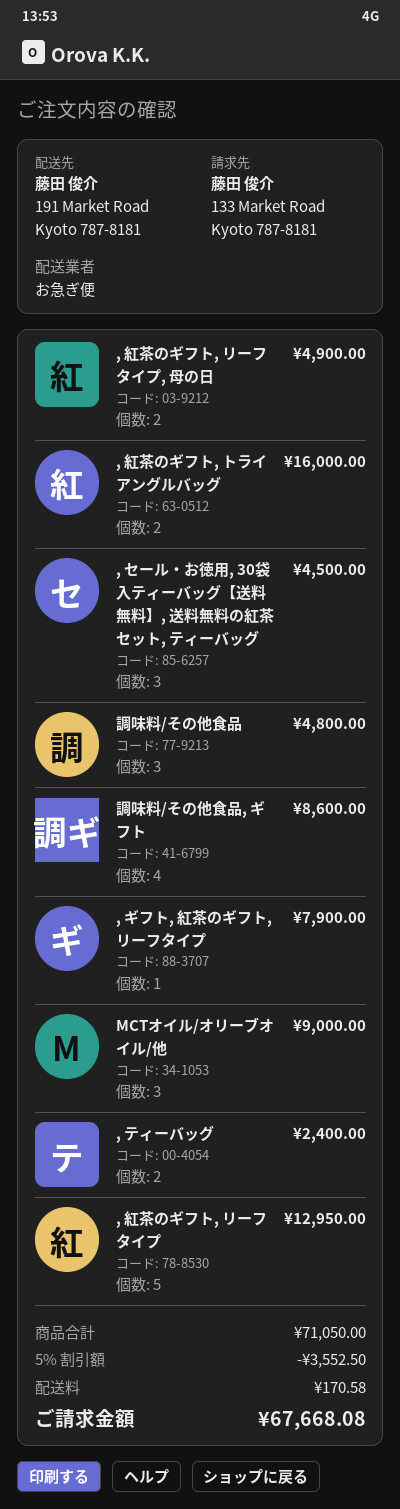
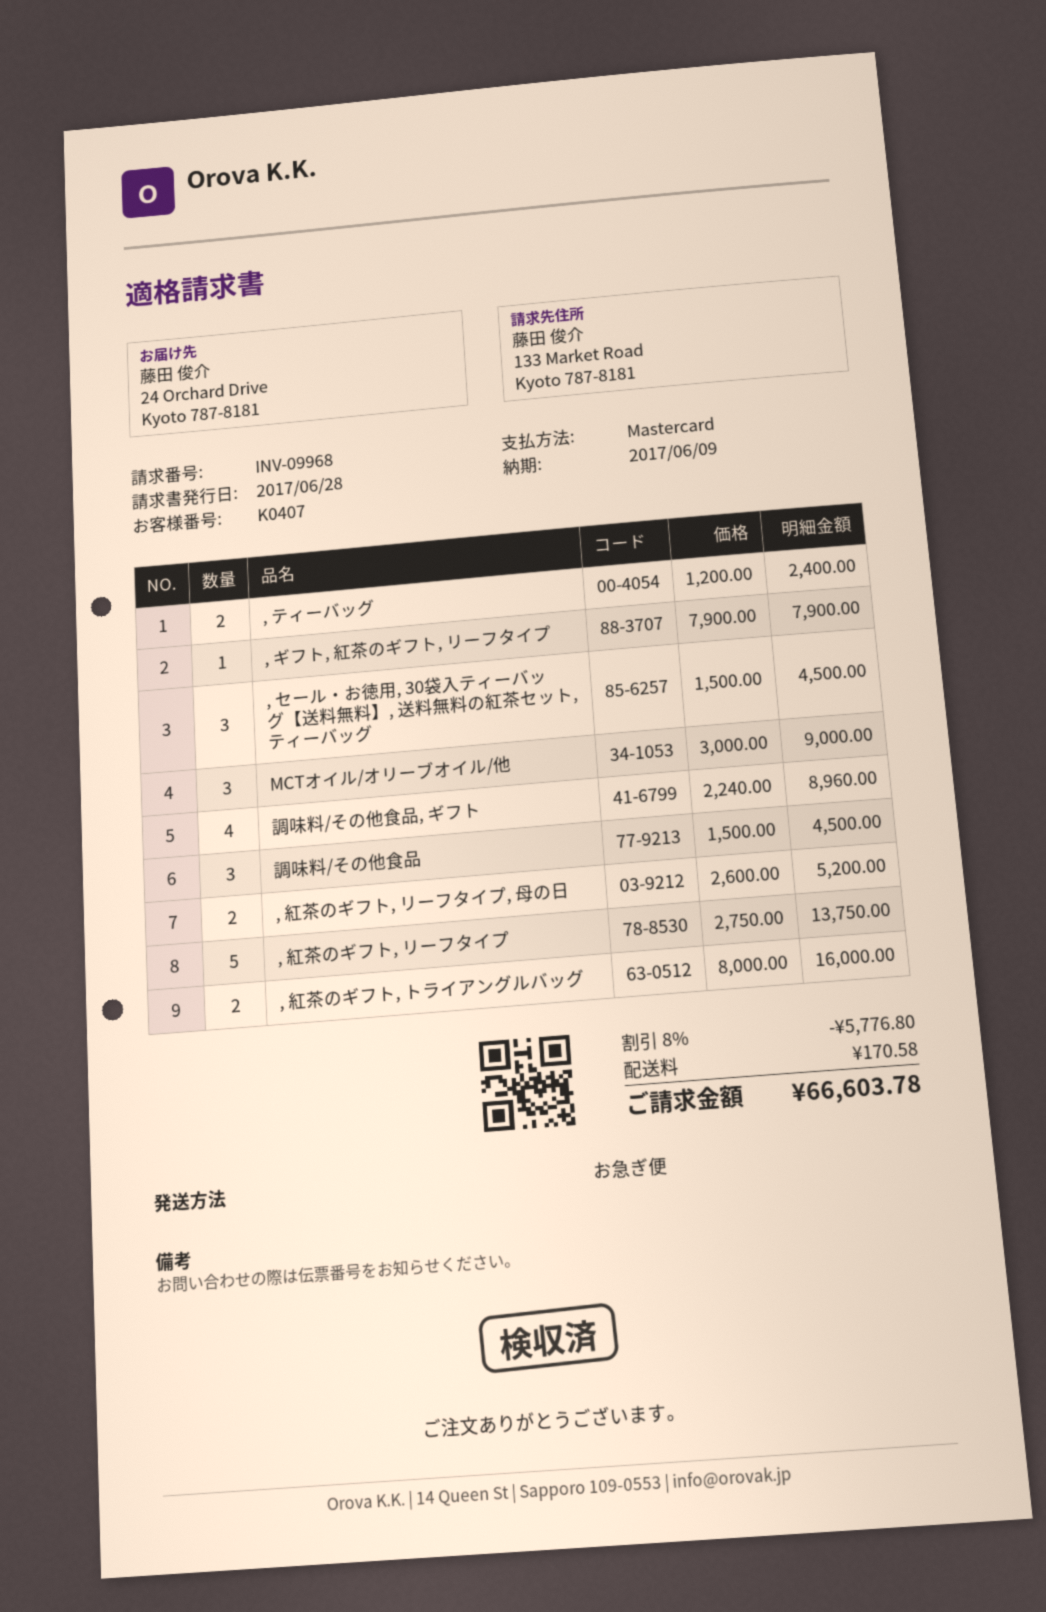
ship to: 191 Market Road, Kyoto 787-8181 -> 24 Orchard Drive, Kyoto 787-8181
, 紅茶のギフト, リーフタイプ, 母の日: 2 for 4900.00 -> 2 for 5200.00
調味料/その他食品: 3 for 4800.00 -> 3 for 4500.00
調味料/その他食品, ギフト: 4 for 8600.00 -> 4 for 8960.00
, 紅茶のギフト, リーフタイプ: 5 for 12950.00 -> 5 for 13750.00
discount: 5% = 3552.50 -> 8% = 5776.80
total: 67668.08 -> 66603.78

